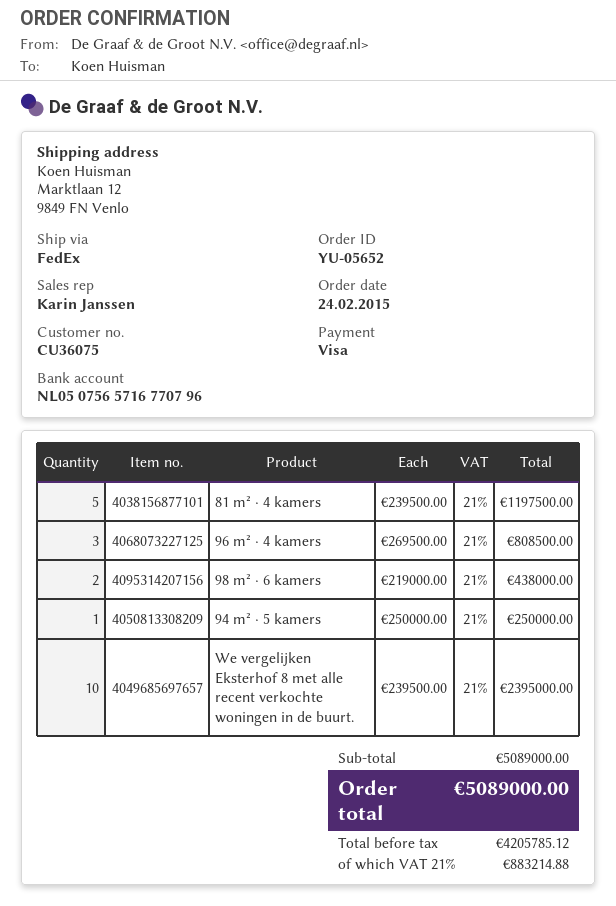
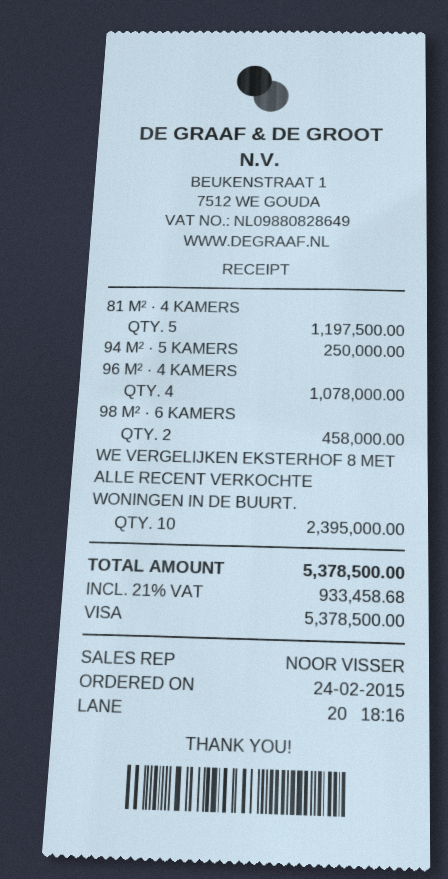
sales rep: Karin Janssen -> NOOR VISSER
96 m² · 4 kamers: 3 for 808500.00 -> 4 for 1078000.00
98 m² · 6 kamers: 2 for 438000.00 -> 2 for 458000.00
tax: 21% = 883214.88 -> 21% = 933458.68
total: 5089000.00 -> 5378500.00

